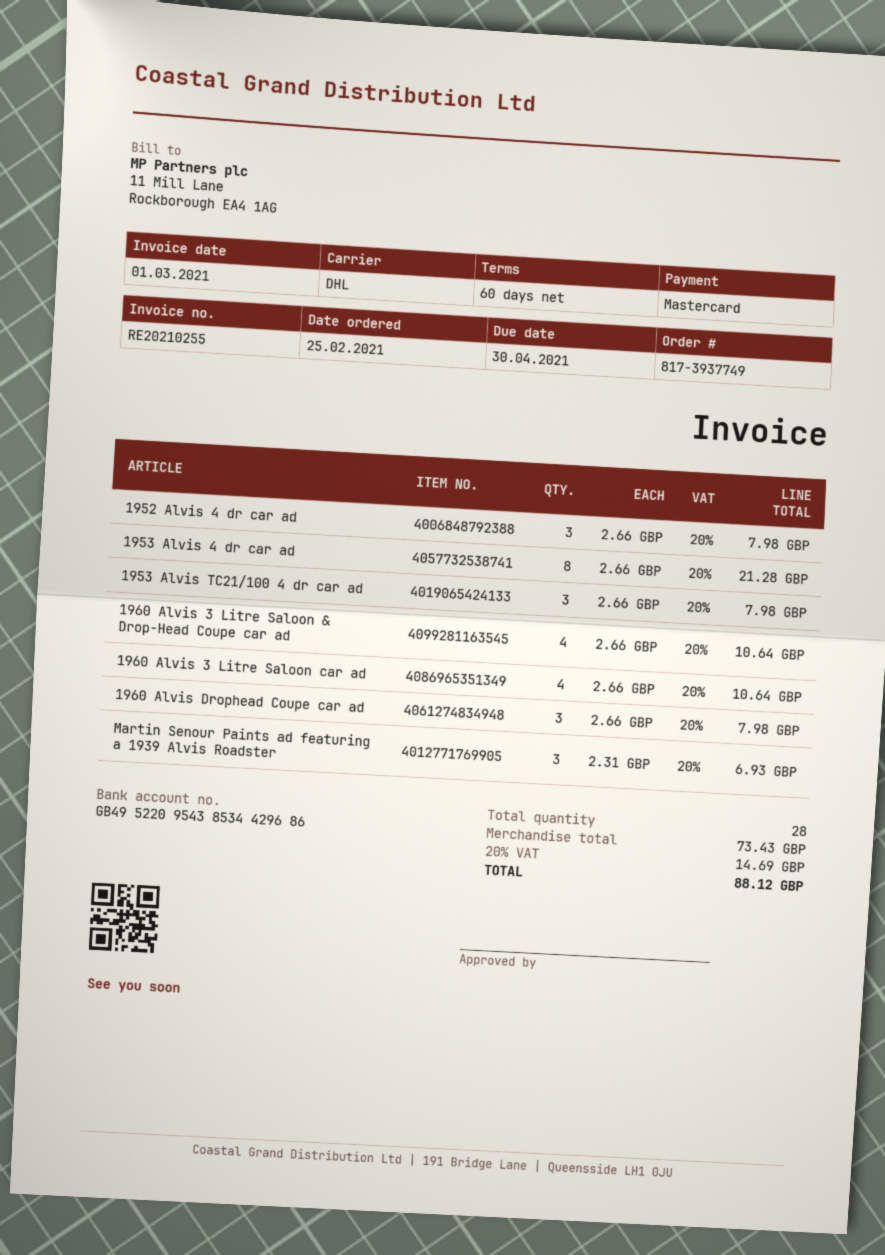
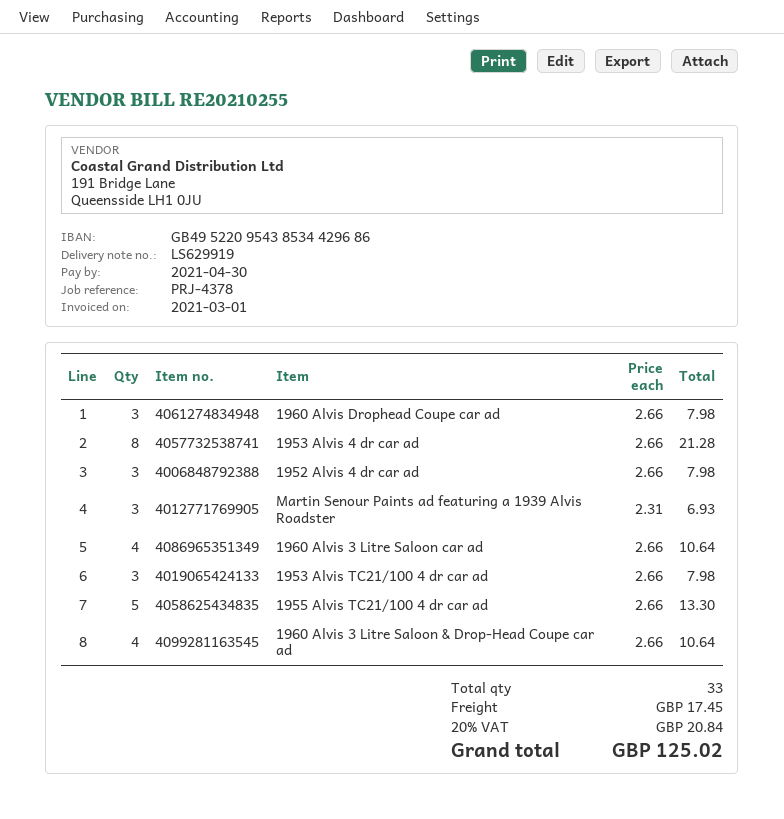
1955 Alvis TC21/100 4 dr car ad: none -> 5 x 2.66 = 13.30
total quantity: 28 -> 33
shipping: none -> 17.45
tax: 20% = 14.69 -> 20% = 20.84
total: 88.12 -> 125.02

